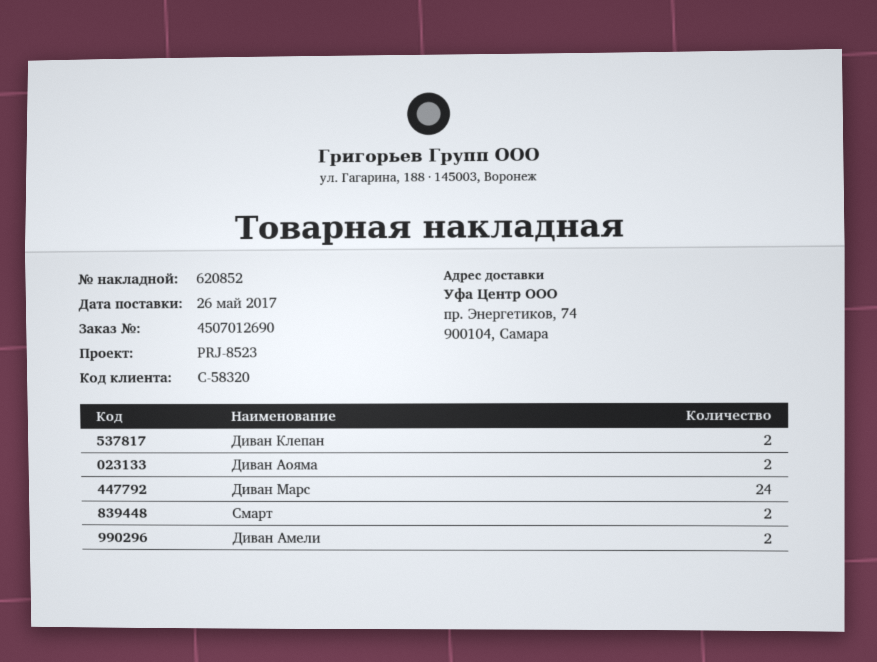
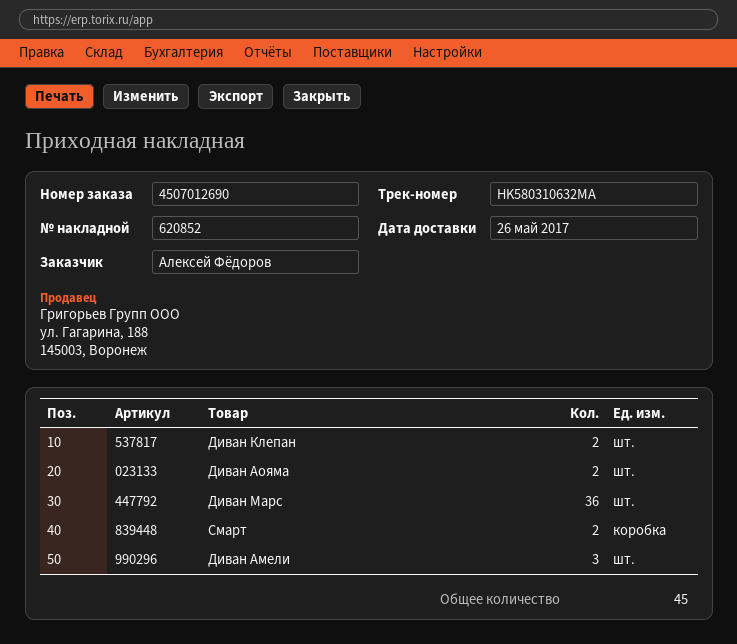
Диван Марс: 24 -> 36
Диван Амели: 2 -> 3

